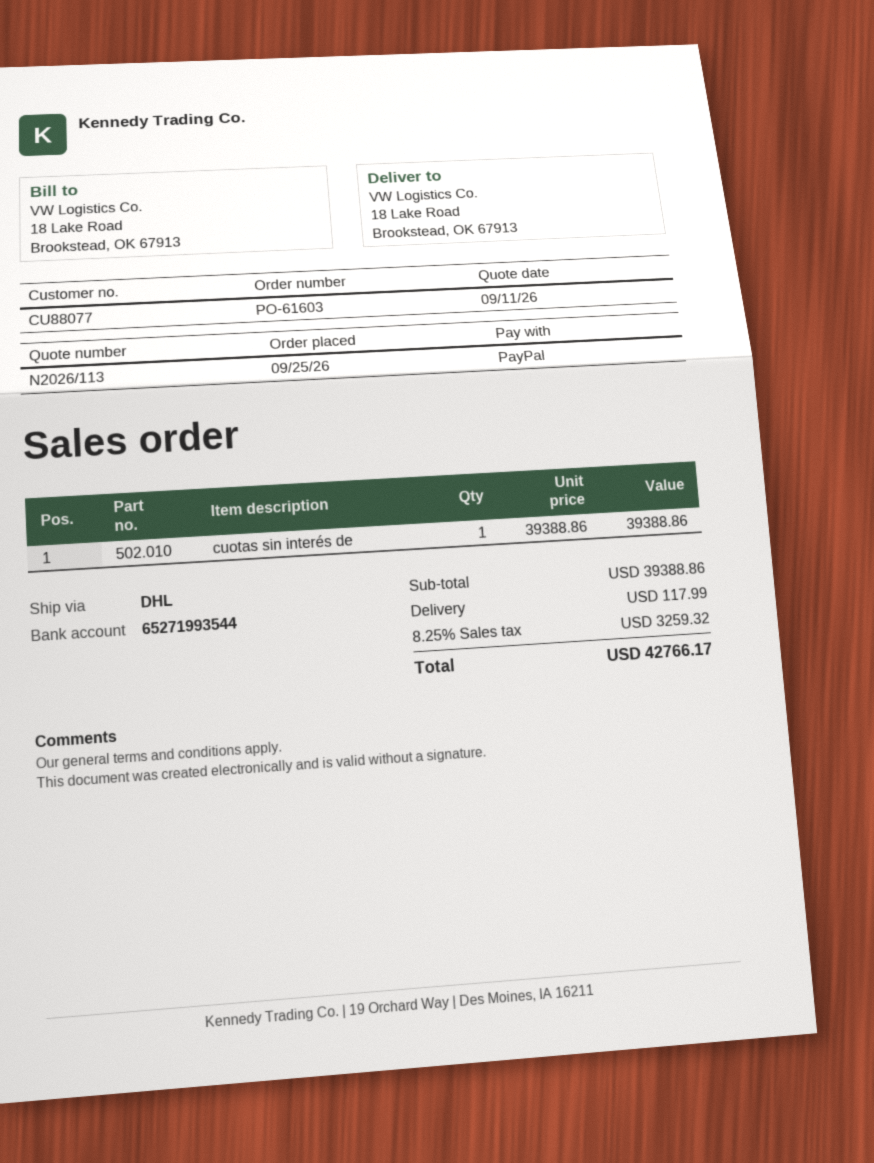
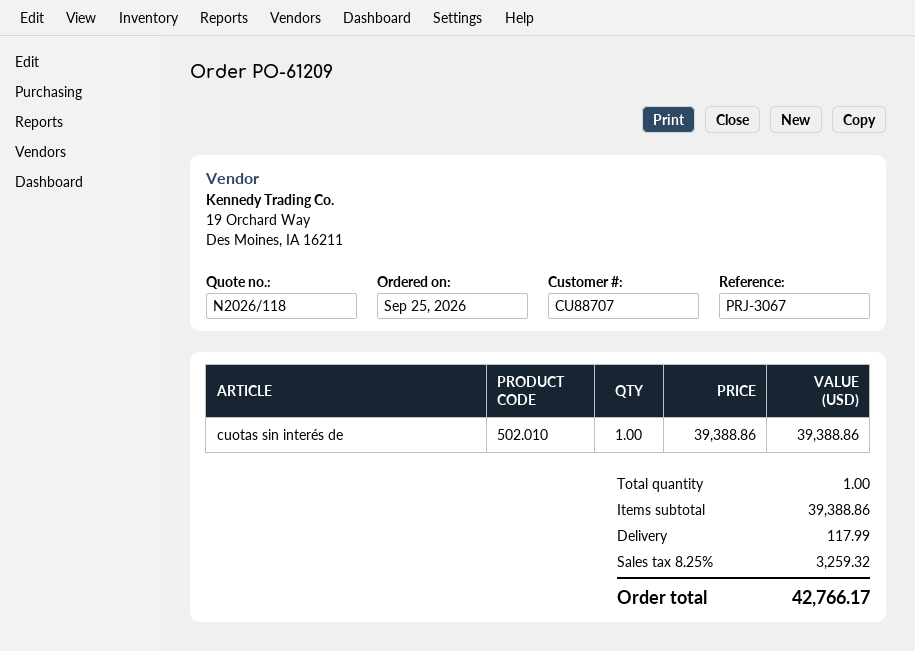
quote number: N2026/113 -> N2026/118
order number: PO-61603 -> PO-61209
customer number: CU88077 -> CU88707

